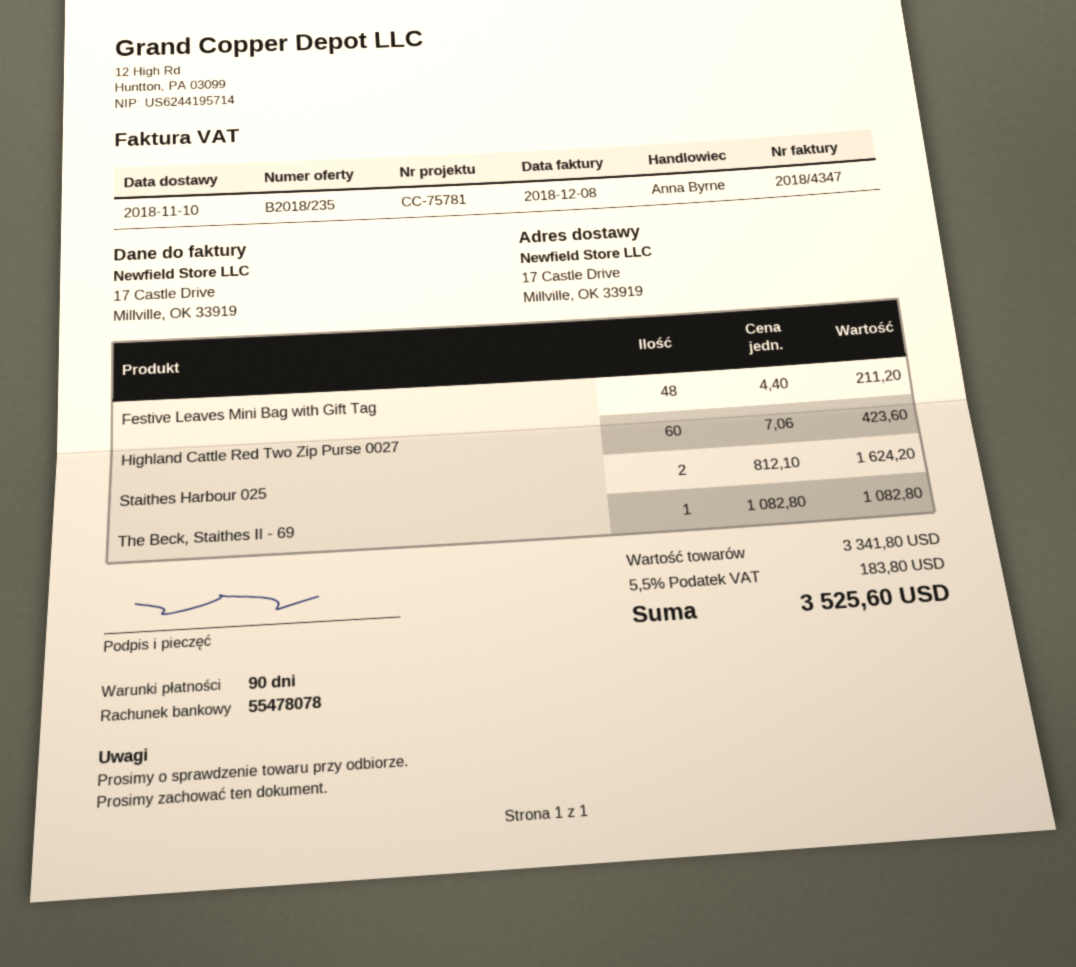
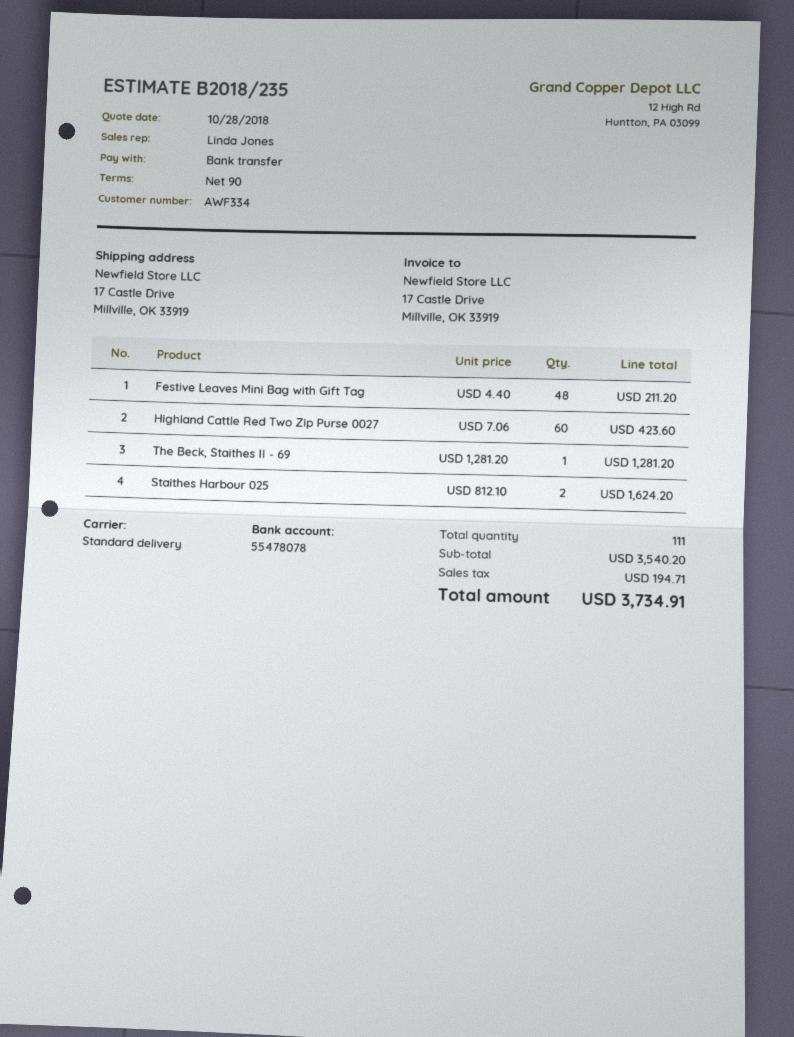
sales rep: Anna Byrne -> Linda Jones
The Beck, Staithes II - 69: 1 x 1082.80 = 1082.80 -> 1 x 1281.20 = 1281.20
subtotal: 3341.80 -> 3540.20
tax: 183.80 -> 194.71
total: 3525.60 -> 3734.91

